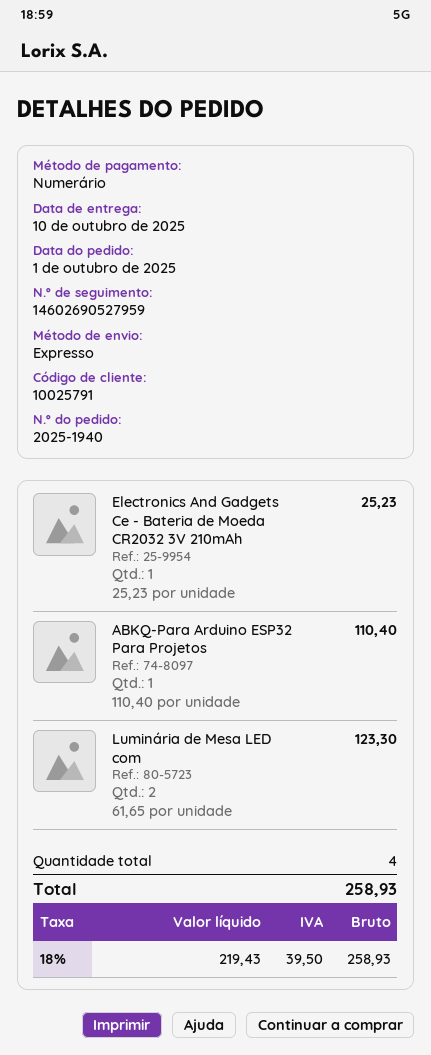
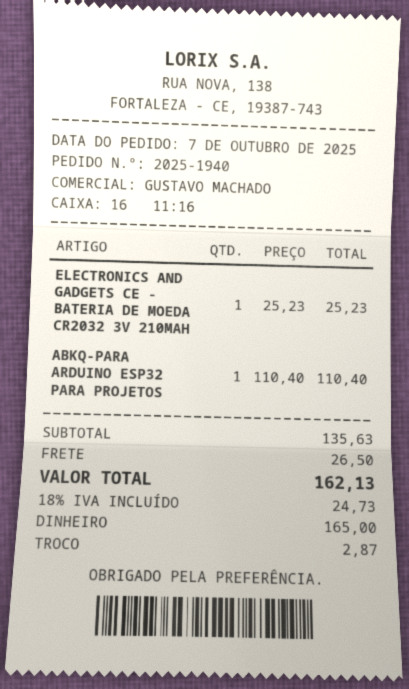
order date: 2025-10-01 -> 2025-10-07
Luminária de Mesa LED com: 2 x 61.65 = 123.30 -> none
shipping: none -> 26.50
tax: 18% = 39.50 -> 18% = 24.73
total: 258.93 -> 162.13

